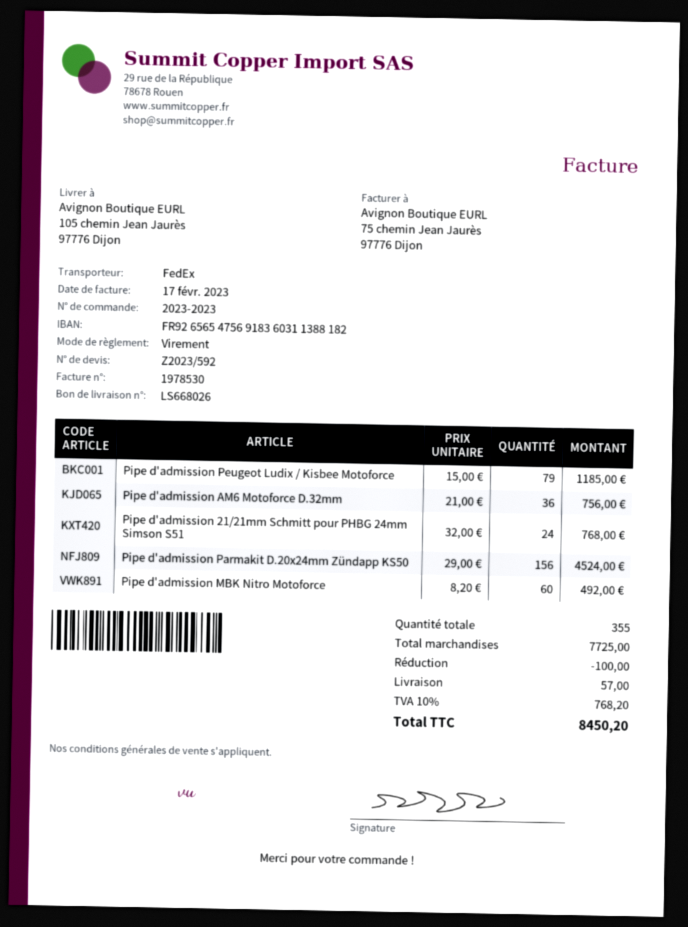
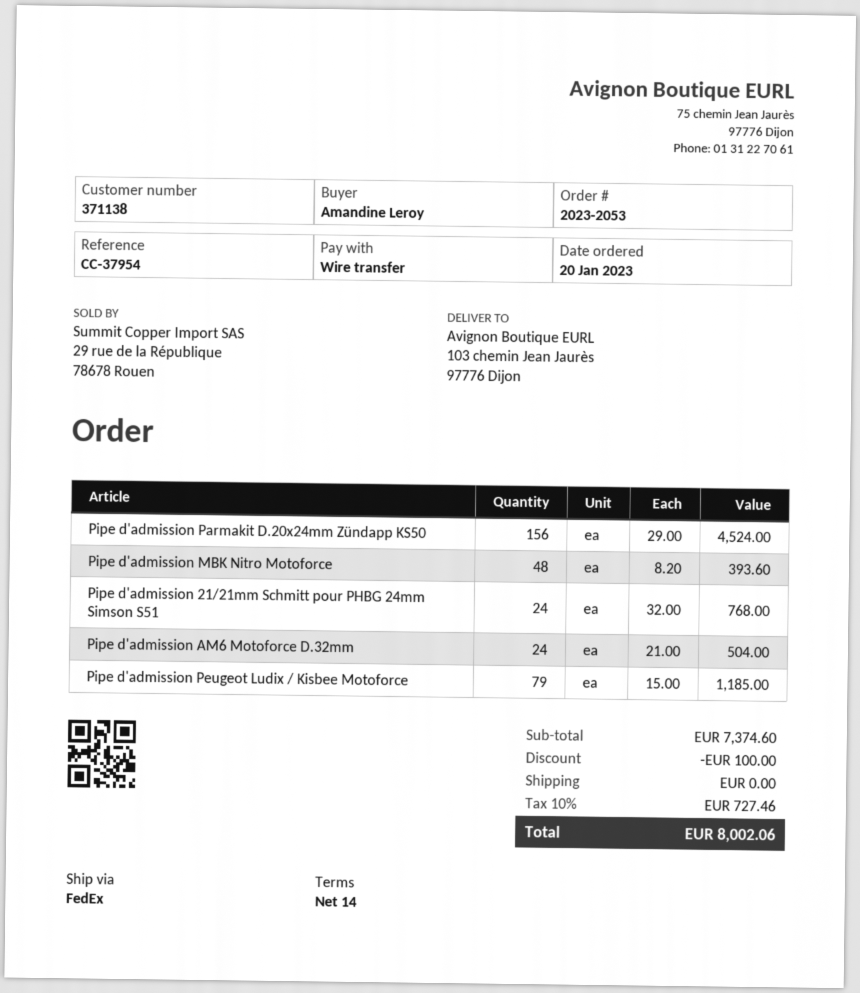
order number: 2023-2023 -> 2023-2053
ship to: 105 chemin Jean Jaurès, 97776 Dijon -> 103 chemin Jean Jaurès, 97776 Dijon
Pipe d'admission AM6 Motoforce D.32mm: 36 x 21.00 = 756.00 -> 24 x 21.00 = 504.00
Pipe d'admission MBK Nitro Motoforce: 60 x 8.20 = 492.00 -> 48 x 8.20 = 393.60
subtotal: 7725.00 -> 7374.60
shipping: 57.00 -> 0.00
tax: 10% = 768.20 -> 10% = 727.46
total: 8450.20 -> 8002.06

